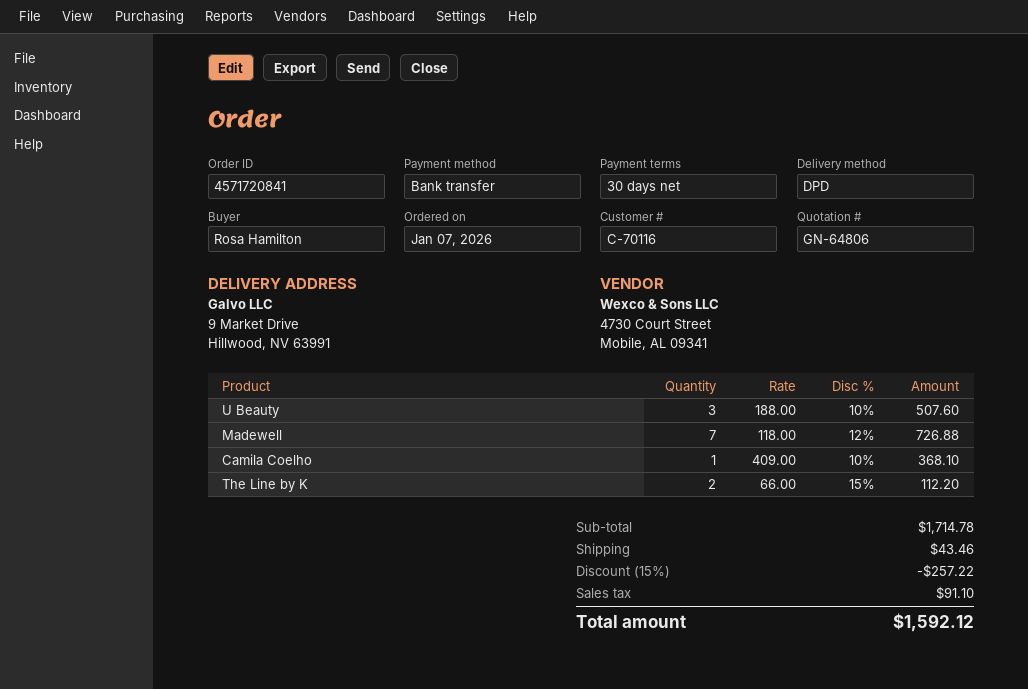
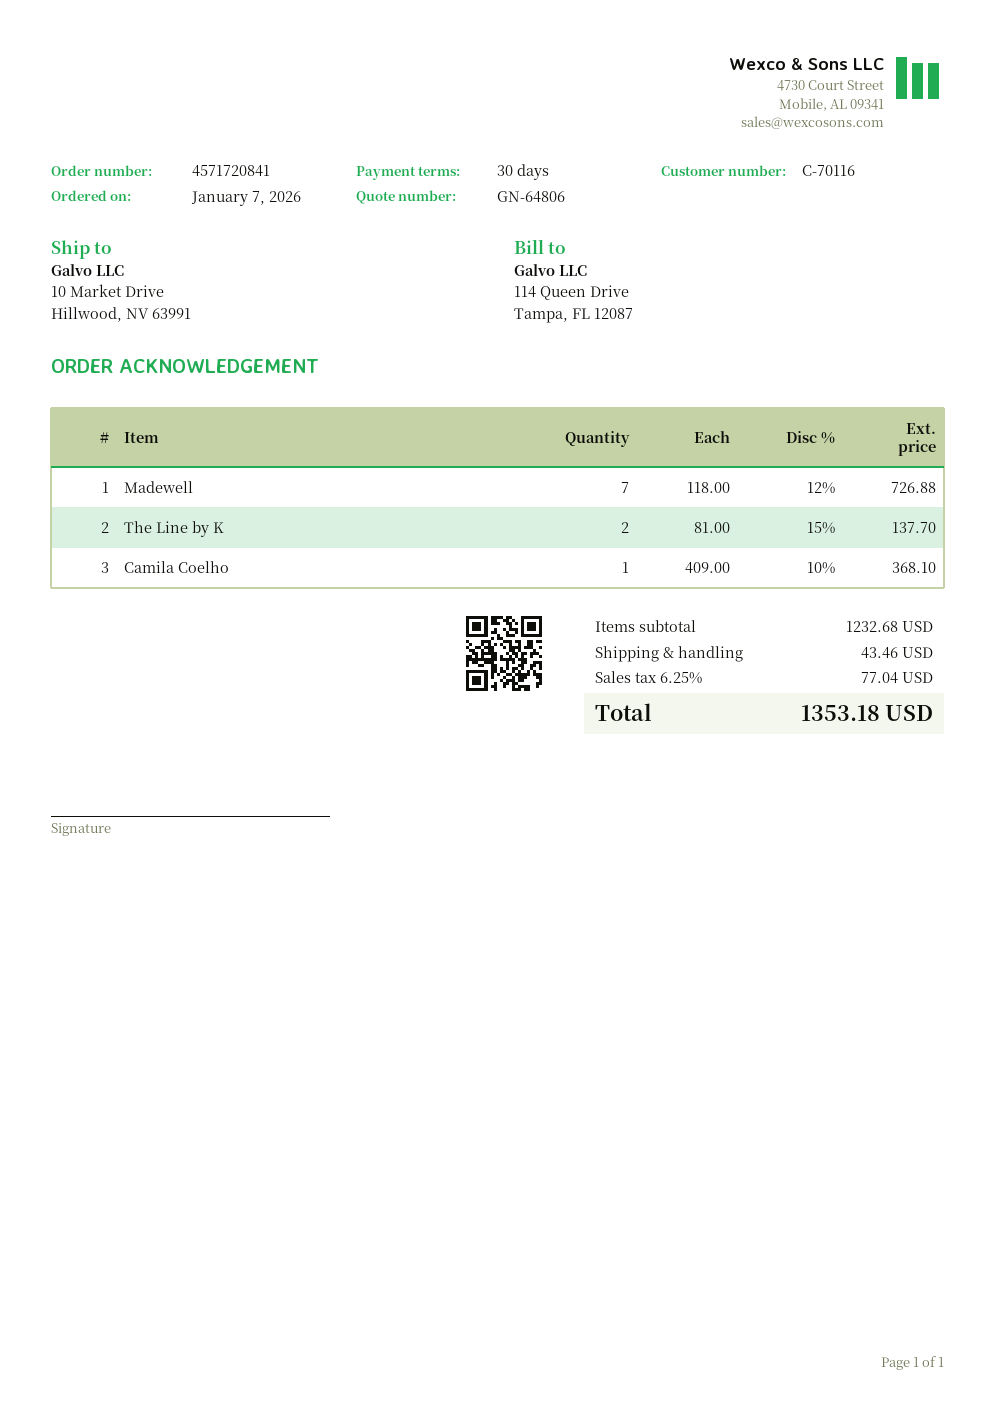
ship to: 9 Market Drive, Hillwood, NV 63991 -> 10 Market Drive, Hillwood, NV 63991
U Beauty: 3 x 188.00 - 10% = 507.60 -> none
The Line by K: 2 x 66.00 - 15% = 112.20 -> 2 x 81.00 - 15% = 137.70
subtotal: 1714.78 -> 1232.68
discount: 15% = 257.22 -> none
tax: 91.10 -> 77.04
total: 1592.12 -> 1353.18

